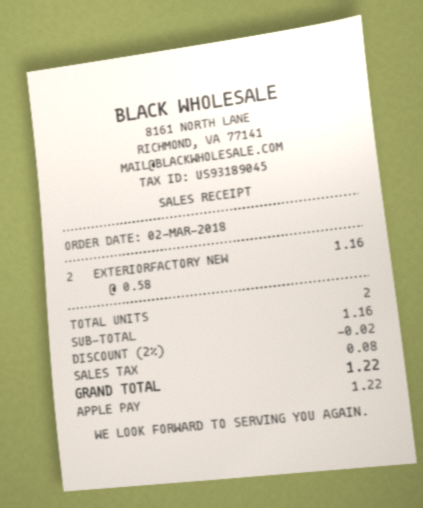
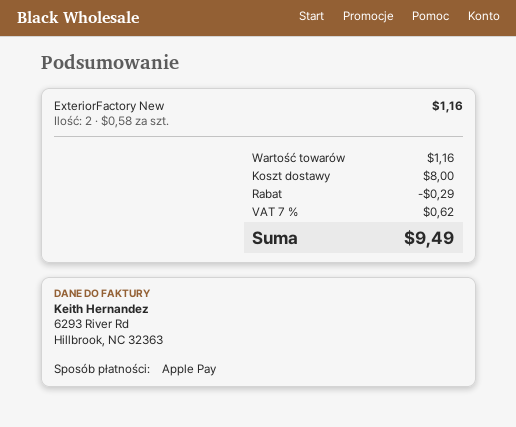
discount: 0.02 -> 0.29
shipping: none -> 8.00
tax: 0.08 -> 0.62
total: 1.22 -> 9.49

